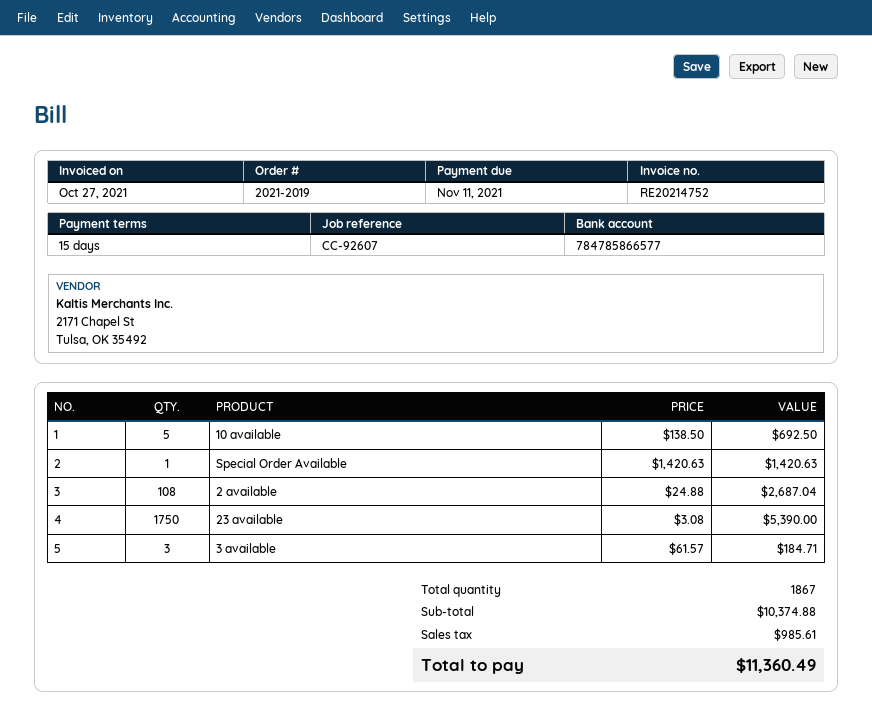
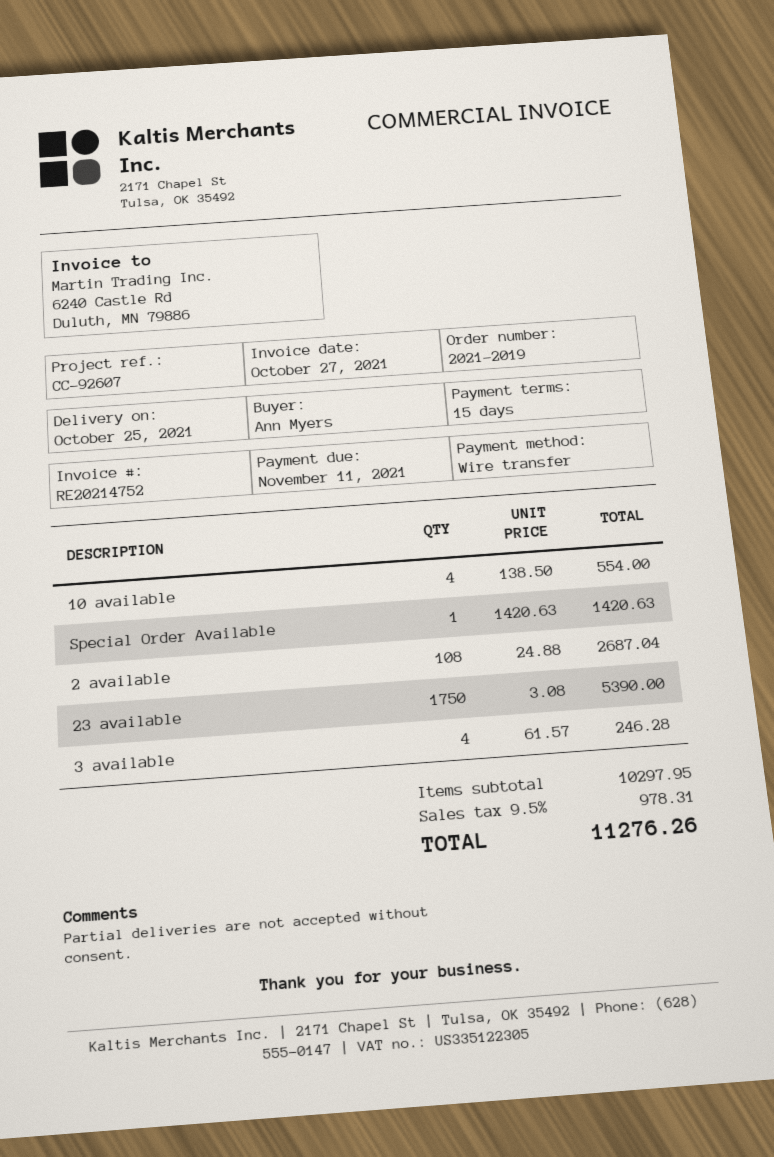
10 available: 5 x 138.50 = 692.50 -> 4 x 138.50 = 554.00
3 available: 3 x 61.57 = 184.71 -> 4 x 61.57 = 246.28
subtotal: 10374.88 -> 10297.95
tax: 985.61 -> 978.31
total: 11360.49 -> 11276.26

